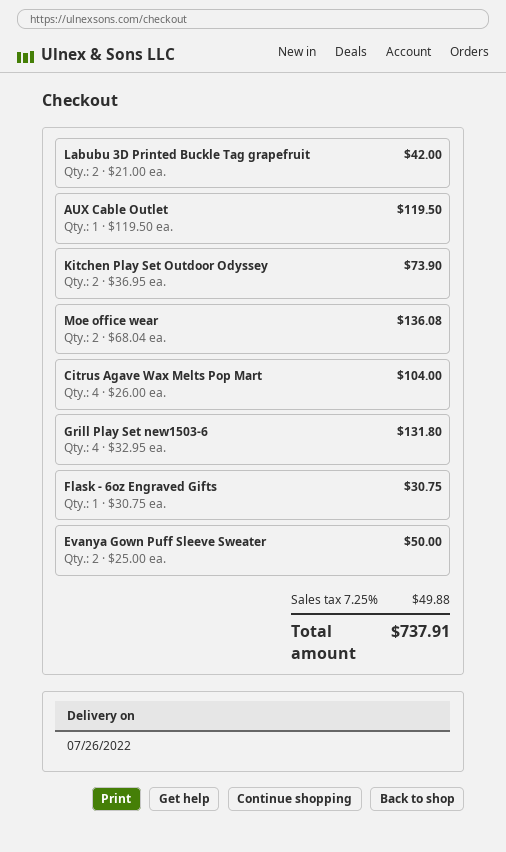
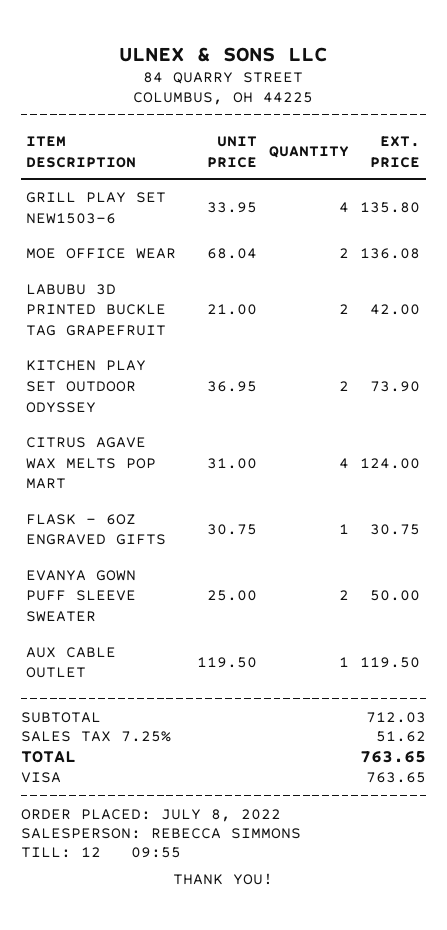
Citrus Agave Wax Melts Pop Mart: 4 x 26.00 = 104.00 -> 4 x 31.00 = 124.00
Grill Play Set new1503-6: 4 x 32.95 = 131.80 -> 4 x 33.95 = 135.80
tax: 7.25% = 49.88 -> 7.25% = 51.62
total: 737.91 -> 763.65

